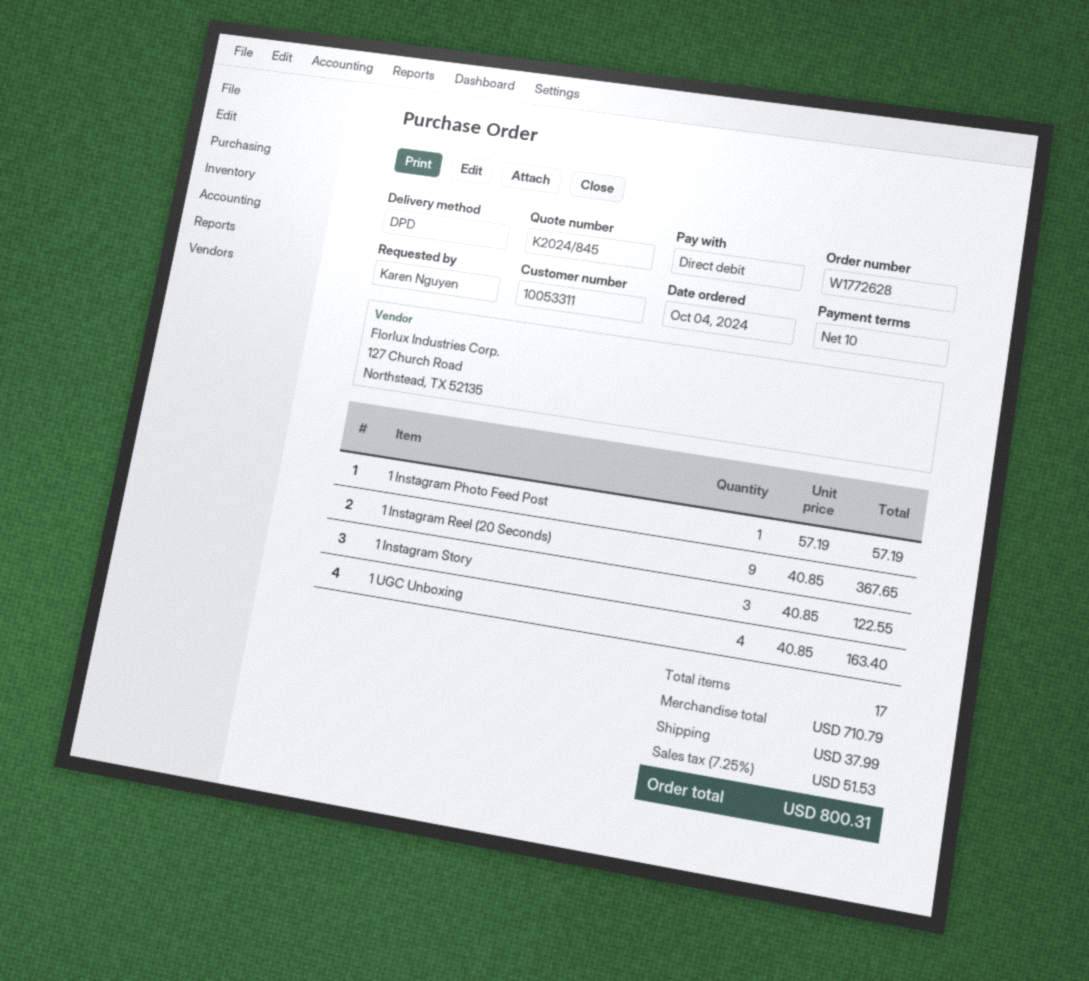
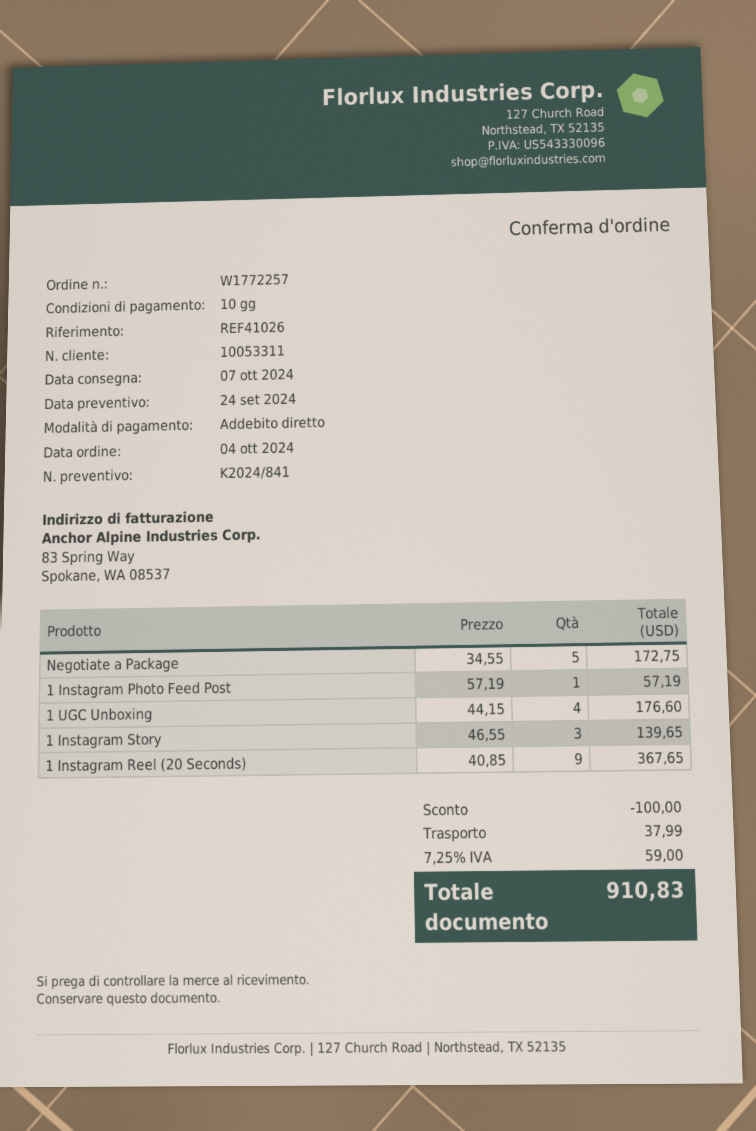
quote number: K2024/845 -> K2024/841
order number: W1772628 -> W1772257
1 Instagram Story: 3 x 40.85 = 122.55 -> 3 x 46.55 = 139.65
1 UGC Unboxing: 4 x 40.85 = 163.40 -> 4 x 44.15 = 176.60
Negotiate a Package: none -> 5 x 34.55 = 172.75
discount: none -> 100.00
tax: 7.25% = 51.53 -> 7.25% = 59.00
total: 800.31 -> 910.83

